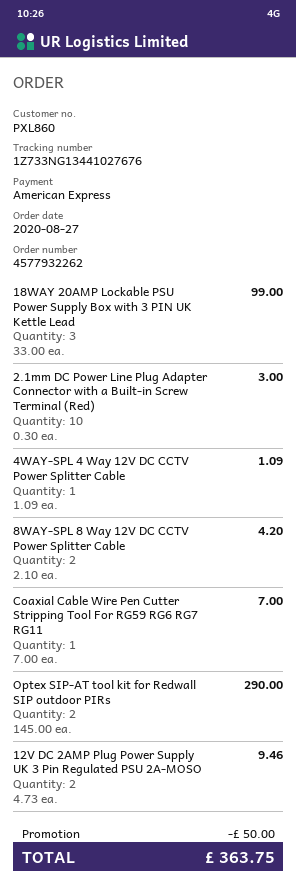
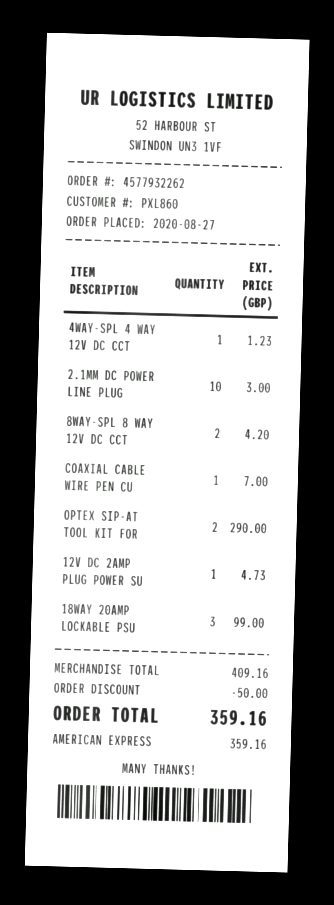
4WAY-SPL 4 Way 12V DC CCTV Power Splitter Cable: 1 for 1.09 -> 1 for 1.23
12V DC 2AMP Plug Power Supply UK 3 Pin Regulated PSU 2A-MOSO: 2 for 9.46 -> 1 for 4.73
total: 363.75 -> 359.16

